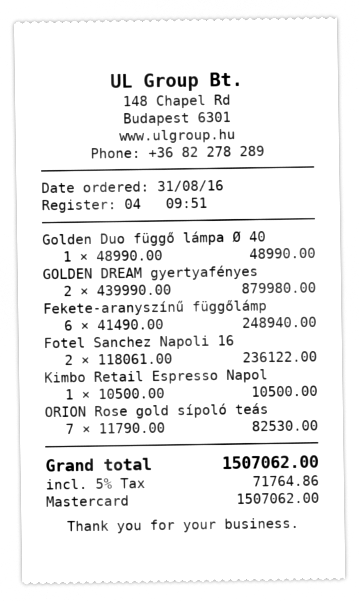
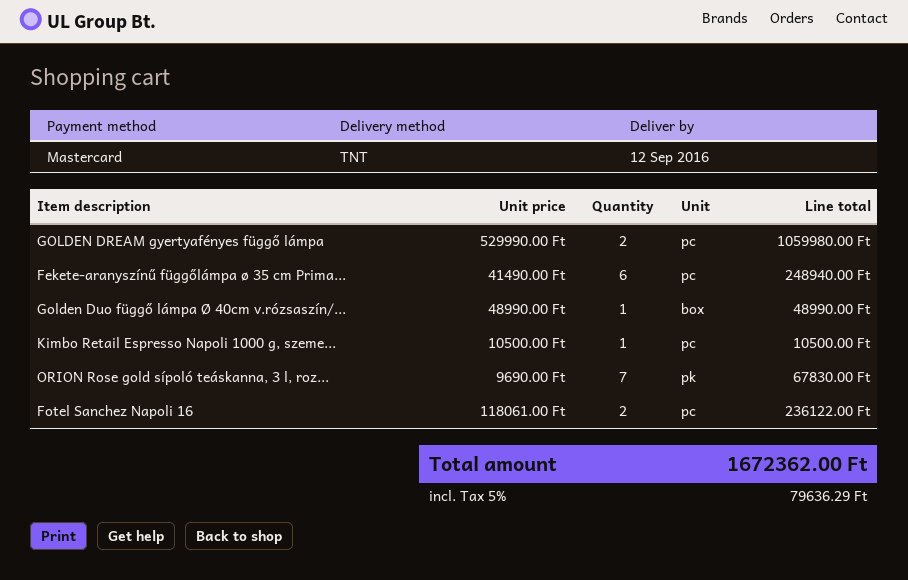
GOLDEN DREAM gyertyafényes: 2 x 439990.00 = 879980.00 -> 2 x 529990.00 = 1059980.00
ORION Rose gold sípoló teás: 7 x 11790.00 = 82530.00 -> 7 x 9690.00 = 67830.00
tax: 5% = 71764.86 -> 5% = 79636.29
total: 1507062.00 -> 1672362.00

